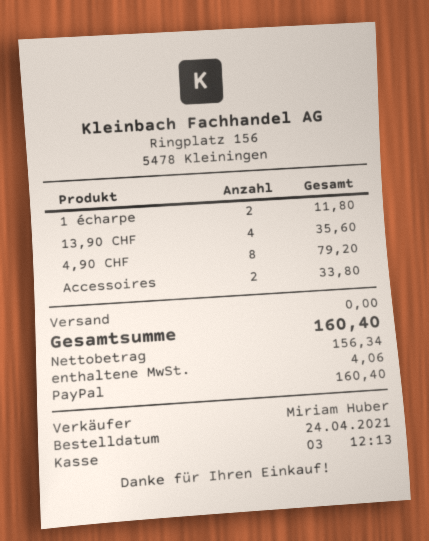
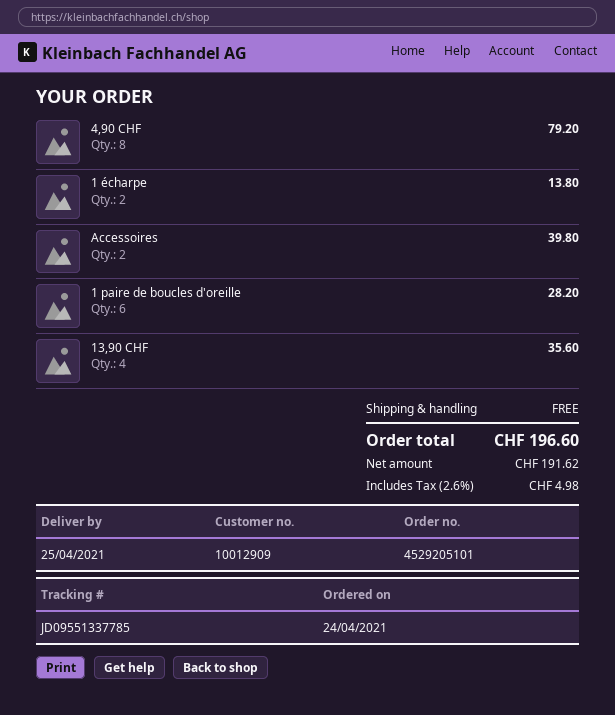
1 écharpe: 2 for 11.80 -> 2 for 13.80
Accessoires: 2 for 33.80 -> 2 for 39.80
1 paire de boucles d'oreille: none -> 6 for 28.20
net: 156.34 -> 191.62
tax: 4.06 -> 4.98
total: 160.40 -> 196.60

